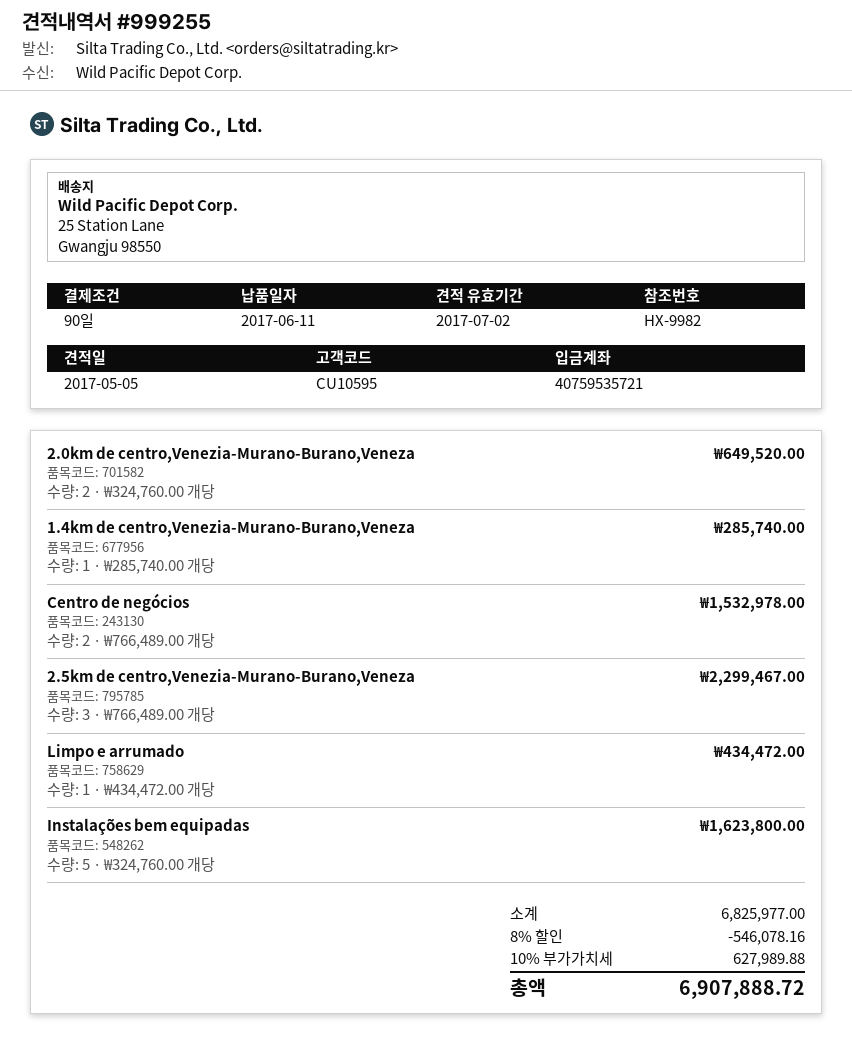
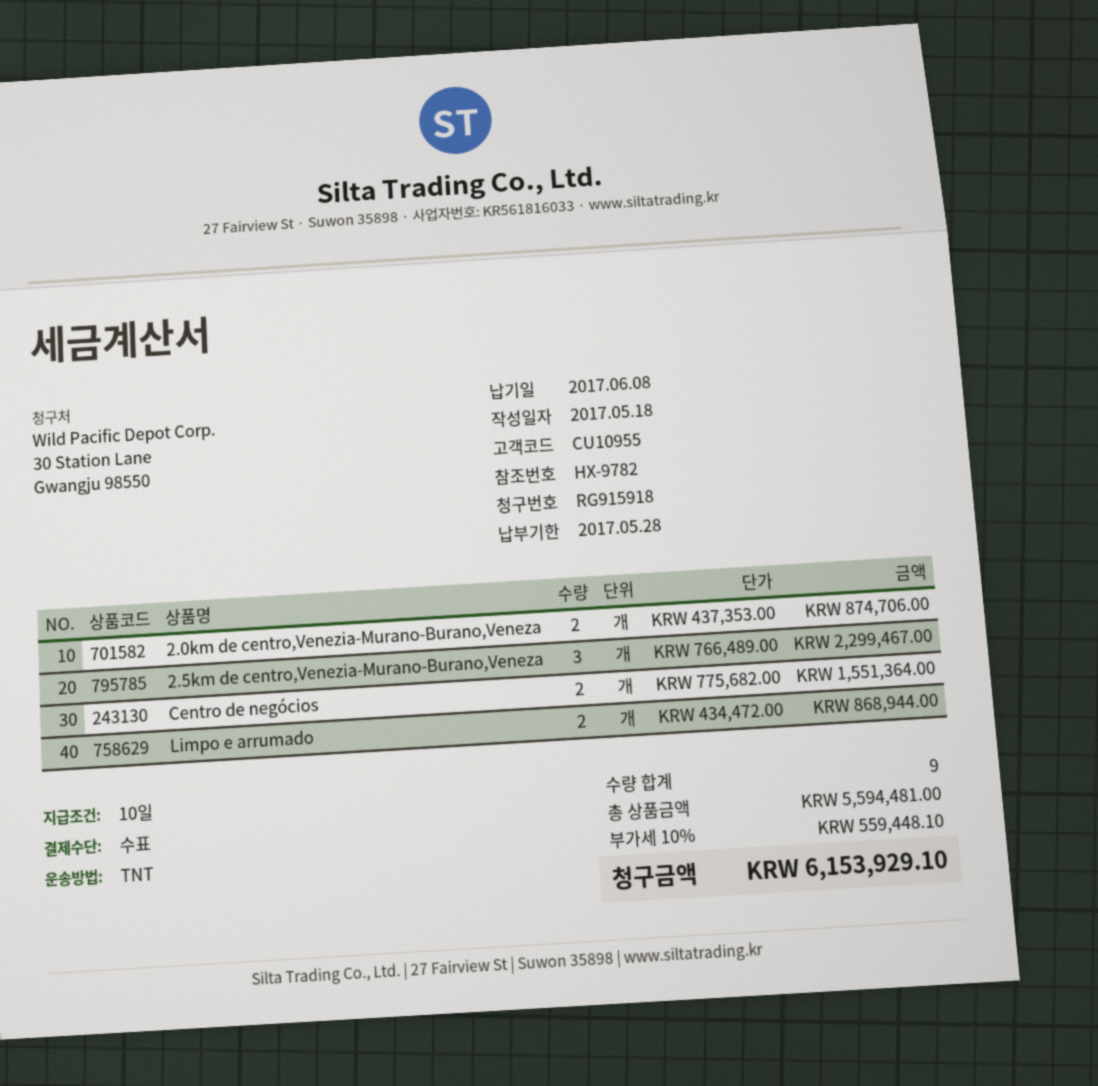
delivery date: 2017-06-11 -> 2017-06-08
payment terms: 90 days -> 10 days
customer number: CU10595 -> CU10955
reference: HX-9982 -> HX-9782
2.0km de centro,Venezia-Murano-Burano,Veneza: 2 x 324760.00 = 649520.00 -> 2 x 437353.00 = 874706.00
1.4km de centro,Venezia-Murano-Burano,Veneza: 1 x 285740.00 = 285740.00 -> none
Centro de negócios: 2 x 766489.00 = 1532978.00 -> 2 x 775682.00 = 1551364.00
Limpo e arrumado: 1 x 434472.00 = 434472.00 -> 2 x 434472.00 = 868944.00
Instalações bem equipadas: 5 x 324760.00 = 1623800.00 -> none
subtotal: 6825977.00 -> 5594481.00
discount: 8% = 546078.16 -> none
tax: 10% = 627989.88 -> 10% = 559448.10
total: 6907888.72 -> 6153929.10

